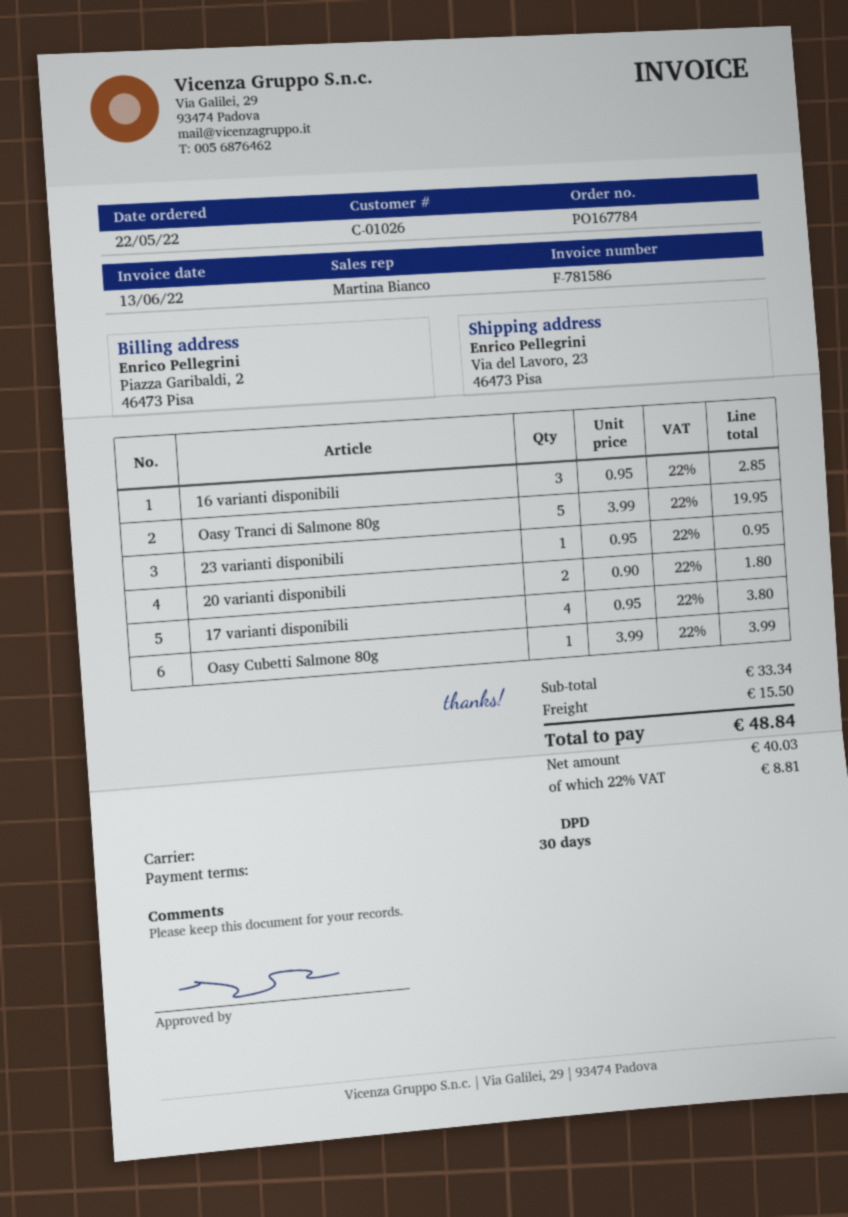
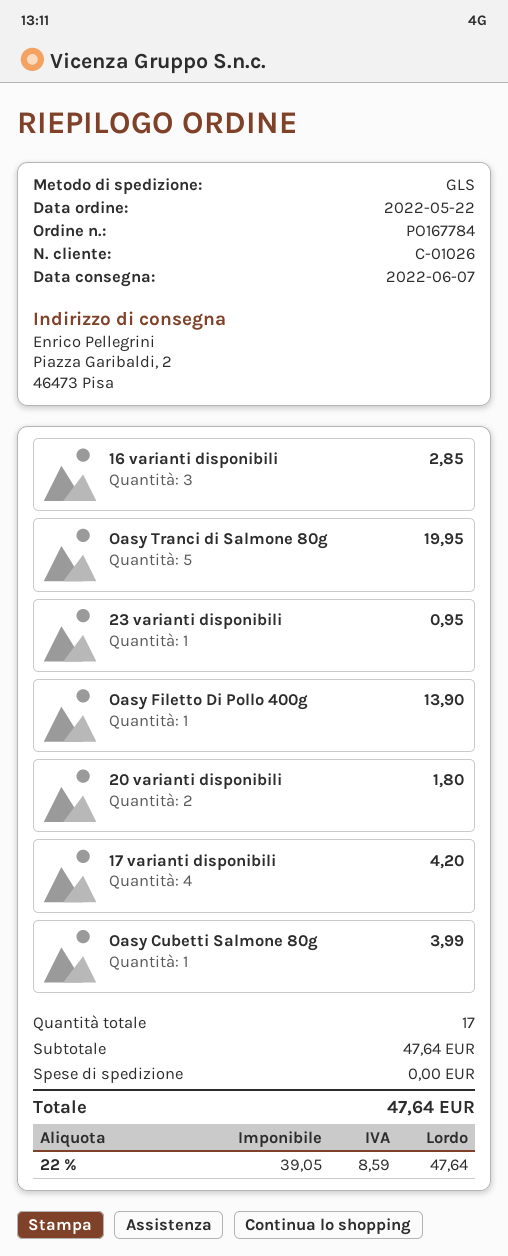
shipping method: DPD -> GLS
ship to: Via del Lavoro, 23, 46473 Pisa -> Piazza Garibaldi, 2, 46473 Pisa
17 varianti disponibili: 4 for 3.80 -> 4 for 4.20
Oasy Filetto Di Pollo 400g: none -> 1 for 13.90
subtotal: 33.34 -> 47.64
shipping: 15.50 -> 0.00
net: 40.03 -> 39.05
tax: 22% = 8.81 -> 22% = 8.59
total: 48.84 -> 47.64

